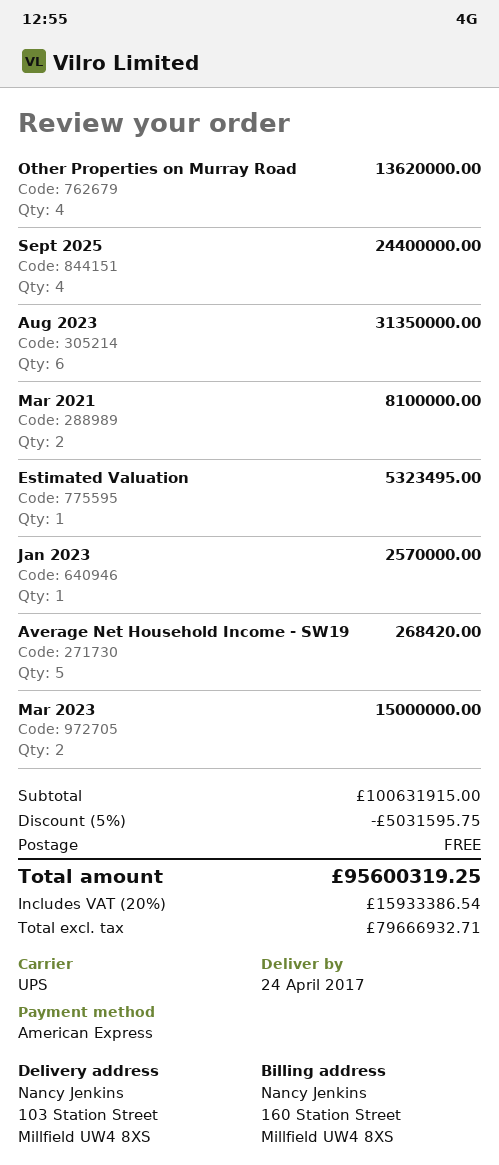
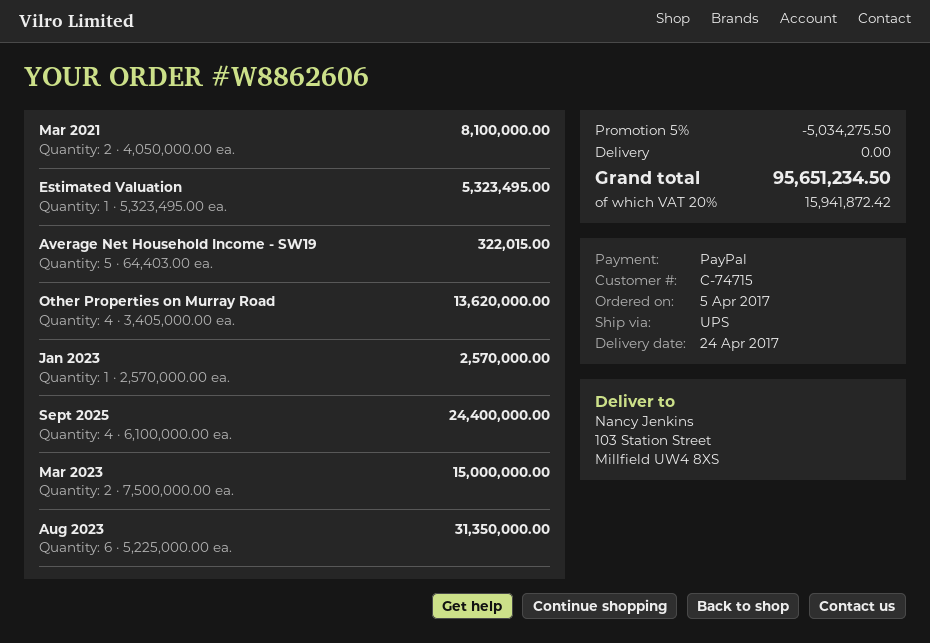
payment method: American Express -> PayPal
Average Net Household Income - SW19: 5 for 268420.00 -> 5 for 322015.00
discount: 5% = 5031595.75 -> 5% = 5034275.50
tax: 20% = 15933386.54 -> 20% = 15941872.42
total: 95600319.25 -> 95651234.50

